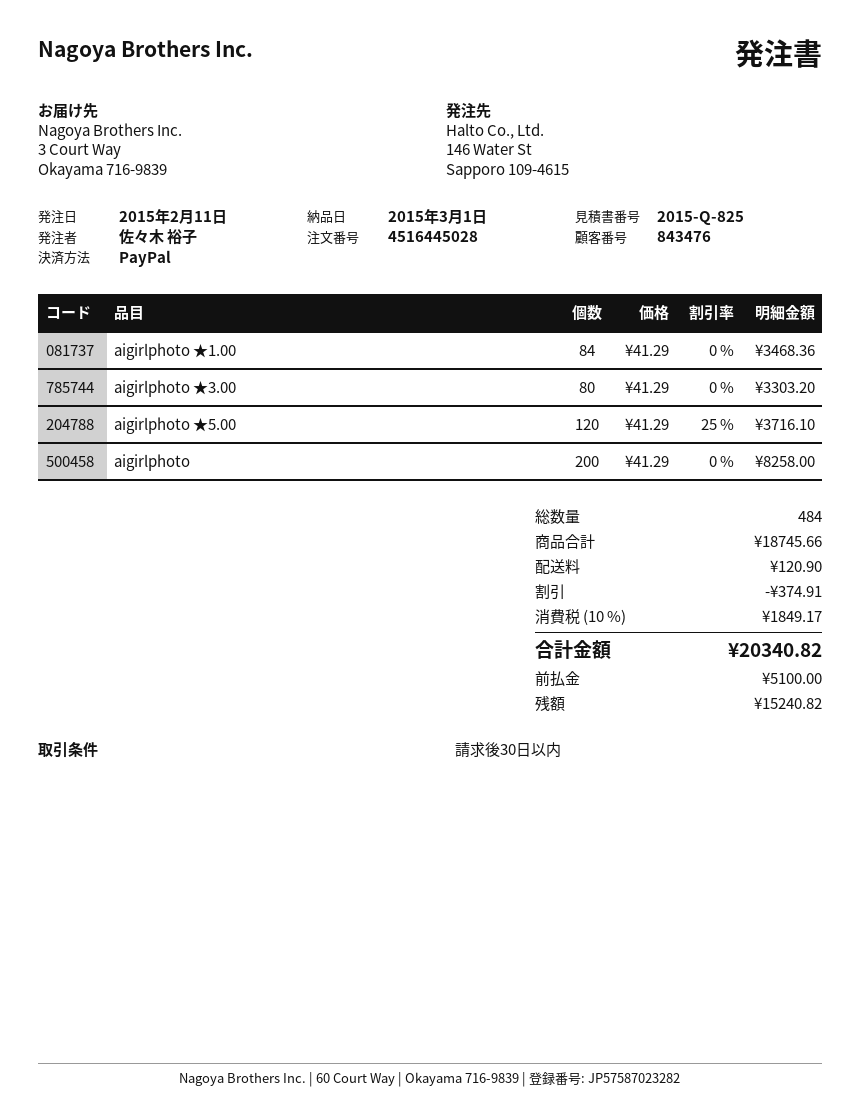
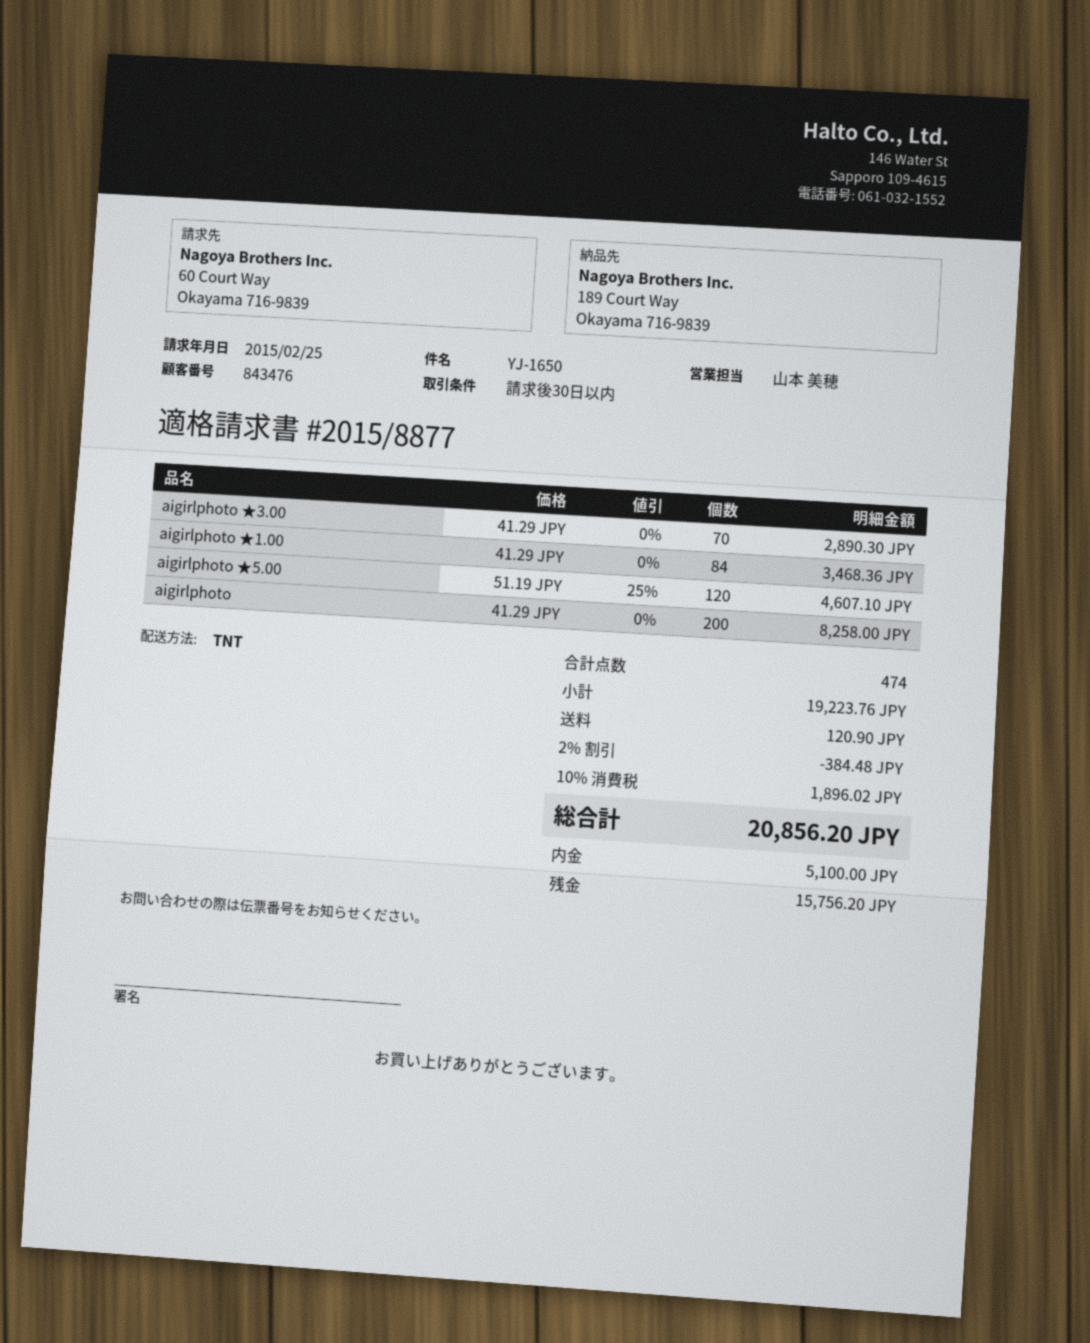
ship to: 3 Court Way, Okayama 716-9839 -> 189 Court Way, Okayama 716-9839
aigirlphoto ★3.00: 80 x 41.29 = 3303.20 -> 70 x 41.29 = 2890.30
aigirlphoto ★5.00: 120 x 41.29 - 25% = 3716.10 -> 120 x 51.19 - 25% = 4607.10
total quantity: 484 -> 474
subtotal: 18745.66 -> 19223.76
discount: 374.91 -> 384.48
tax: 10% = 1849.17 -> 10% = 1896.02
total: 20340.82 -> 20856.20
balance: 15240.82 -> 15756.20

